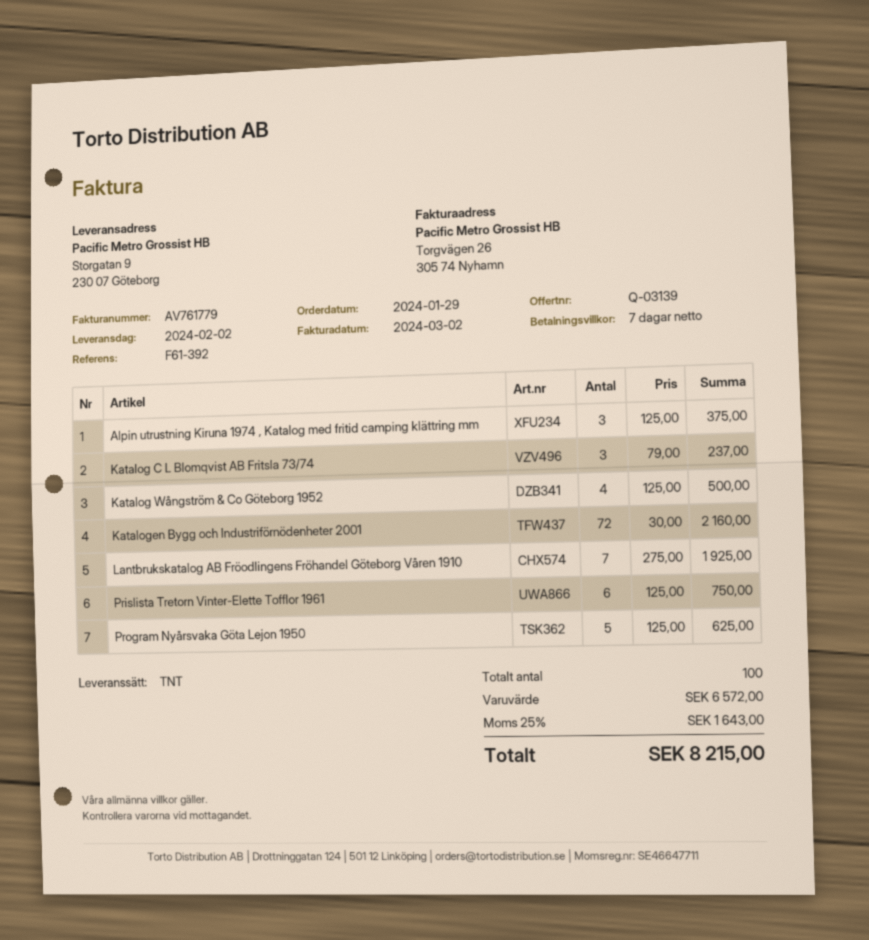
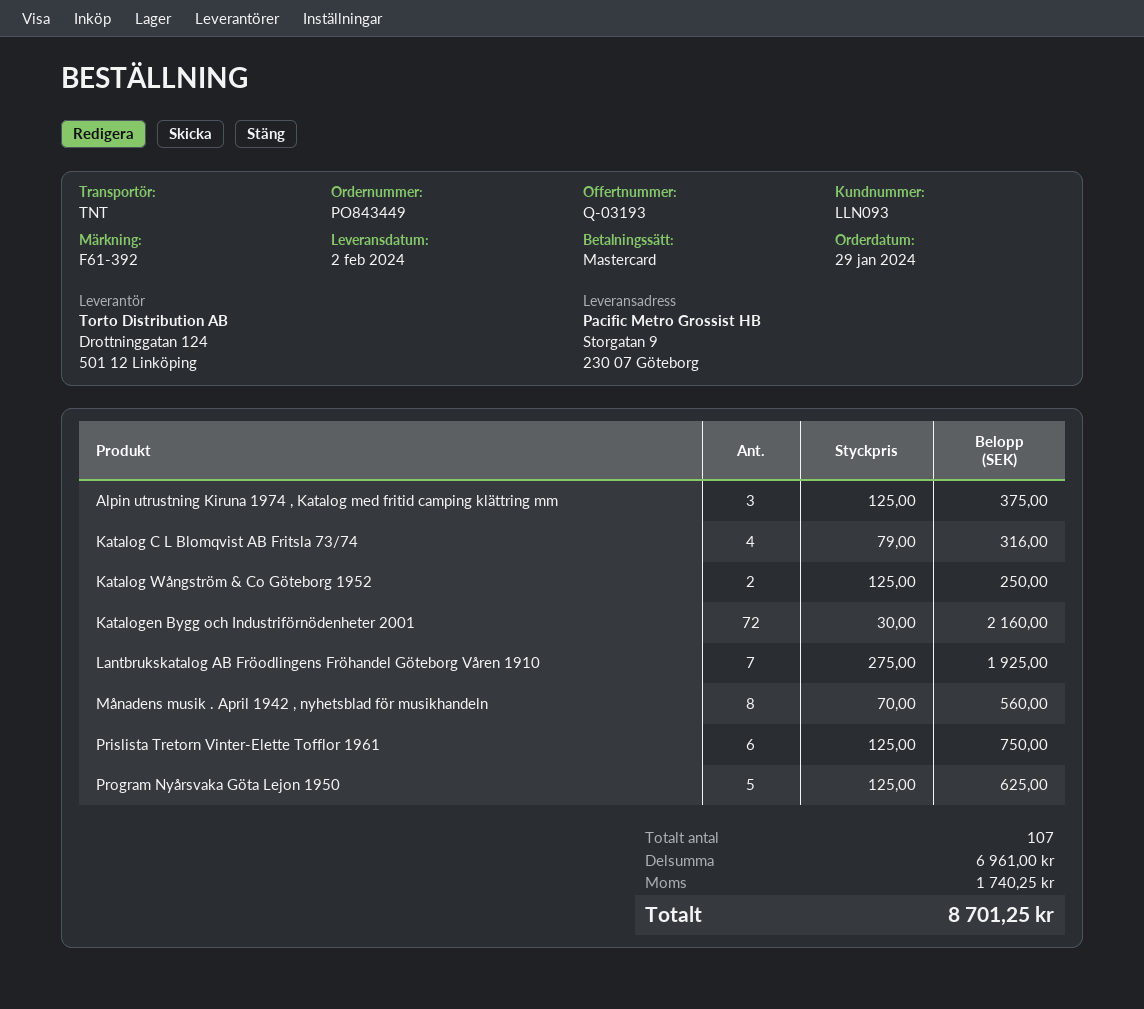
quote number: Q-03139 -> Q-03193
Katalog C L Blomqvist AB Fritsla 73/74: 3 x 79.00 = 237.00 -> 4 x 79.00 = 316.00
Katalog Wångström & Co Göteborg 1952: 4 x 125.00 = 500.00 -> 2 x 125.00 = 250.00
Månadens musik . April 1942 , nyhetsblad för musikhandeln: none -> 8 x 70.00 = 560.00
total quantity: 100 -> 107
subtotal: 6572.00 -> 6961.00
tax: 1643.00 -> 1740.25
total: 8215.00 -> 8701.25

